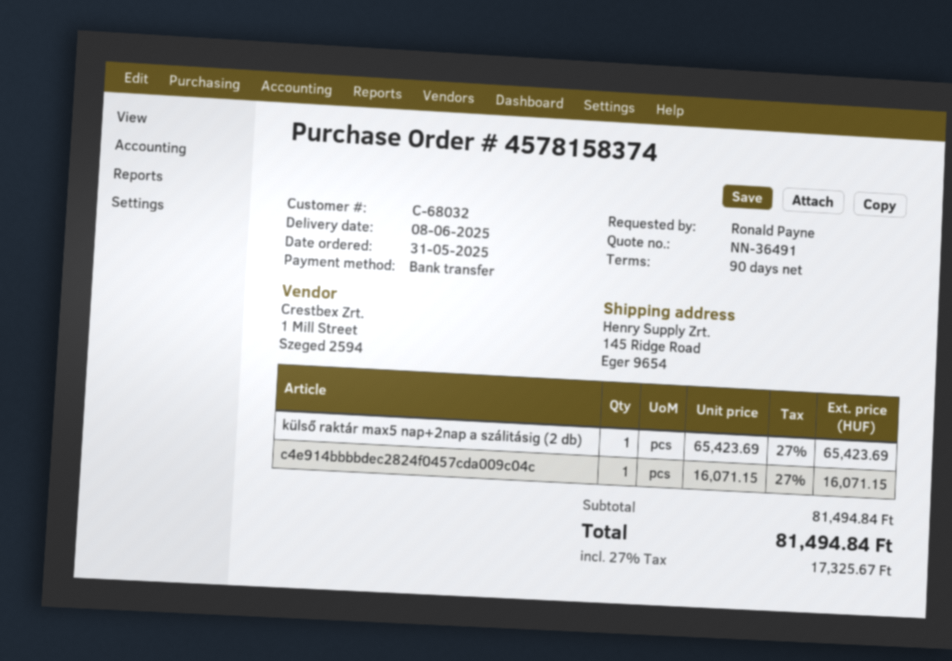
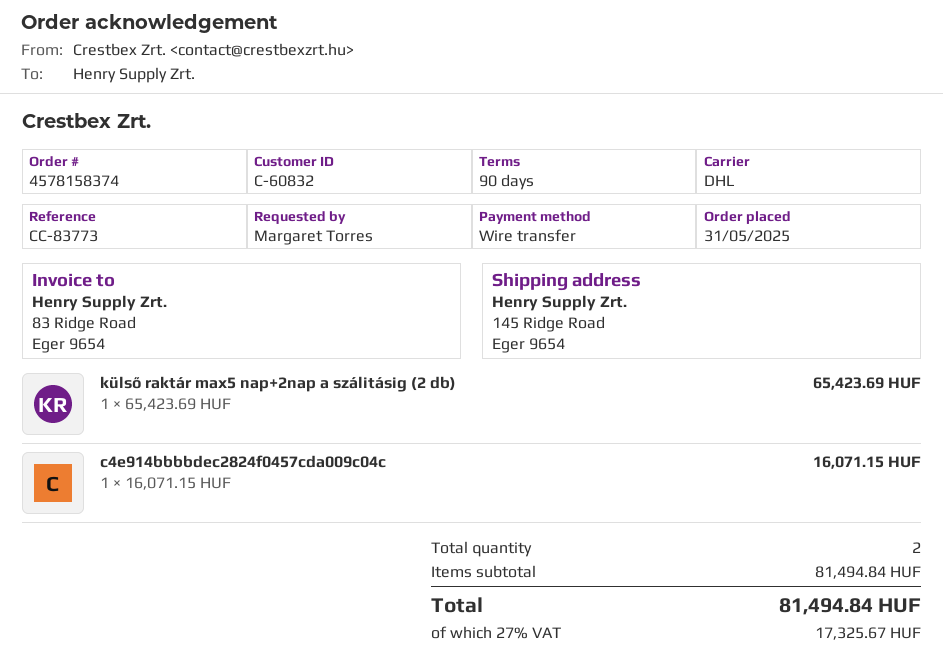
customer number: C-68032 -> C-60832
ordered by: Ronald Payne -> Margaret Torres

